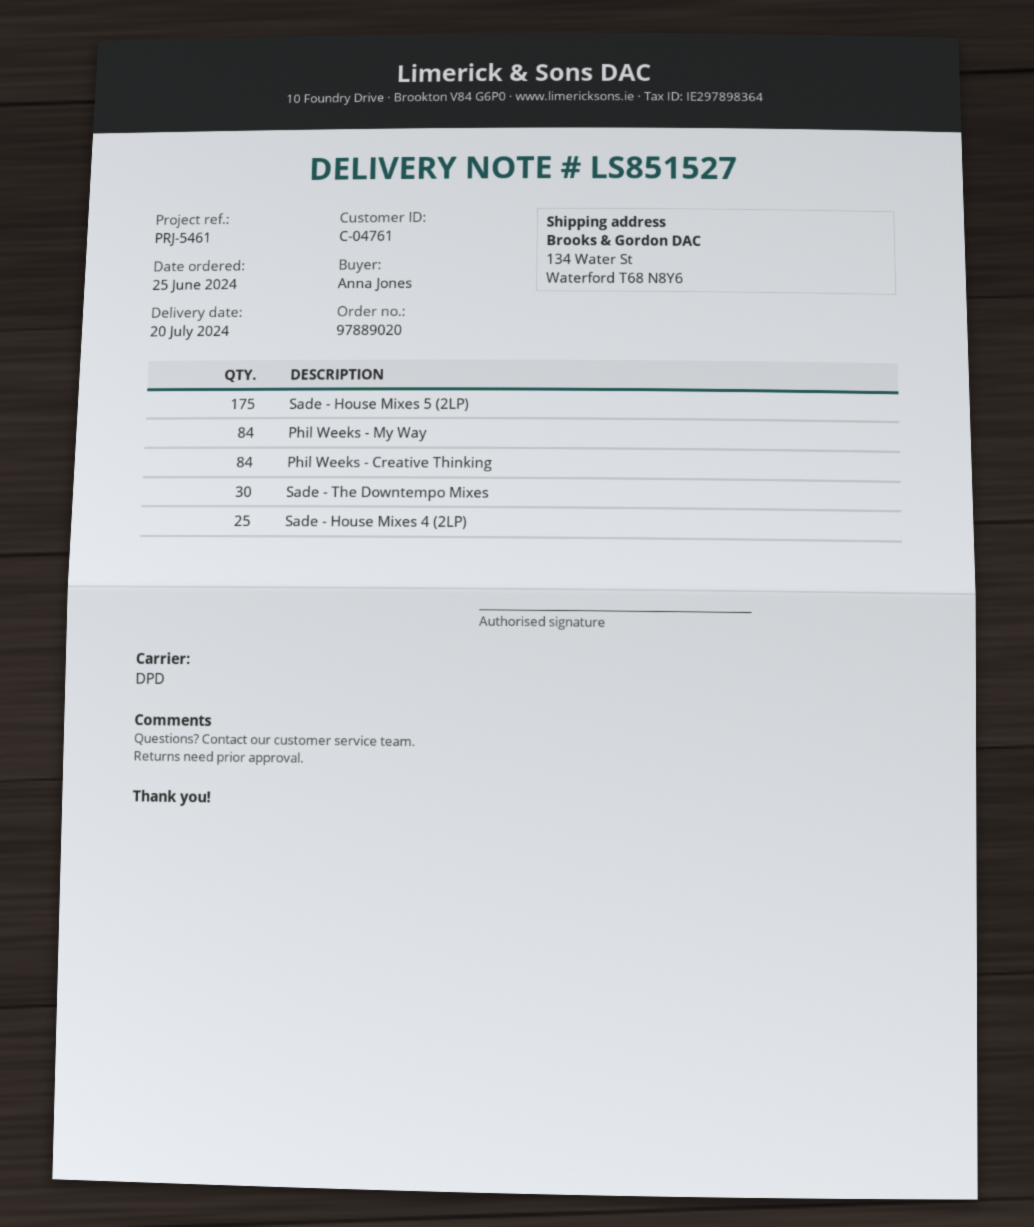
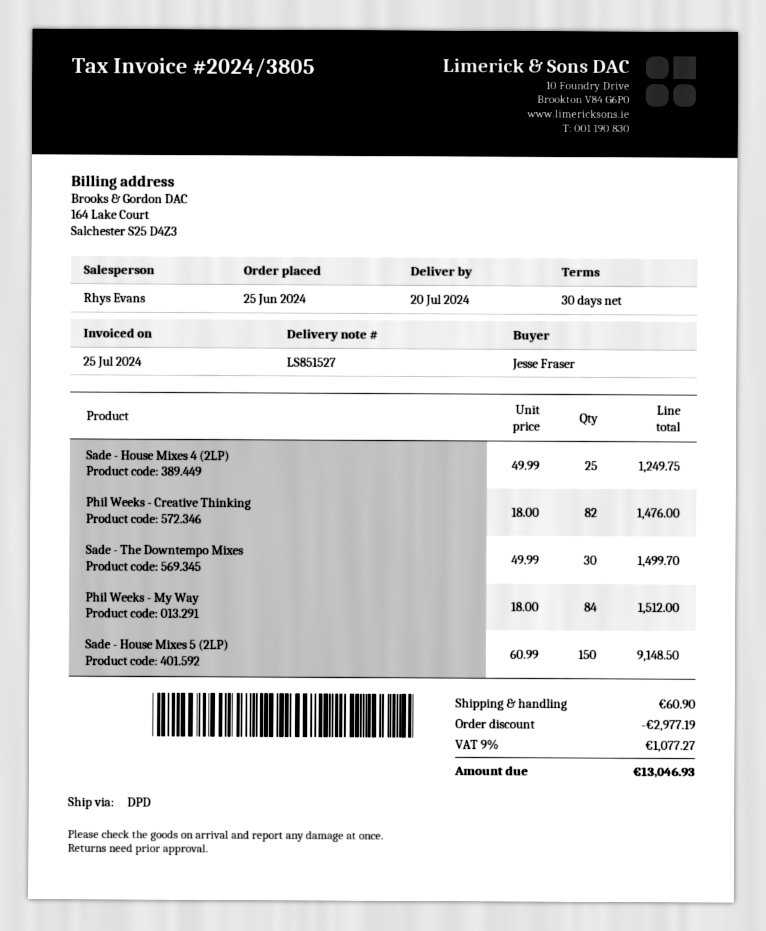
ordered by: Anna Jones -> Jesse Fraser
Sade - House Mixes 5 (2LP): 175 -> 150
Phil Weeks - Creative Thinking: 84 -> 82

